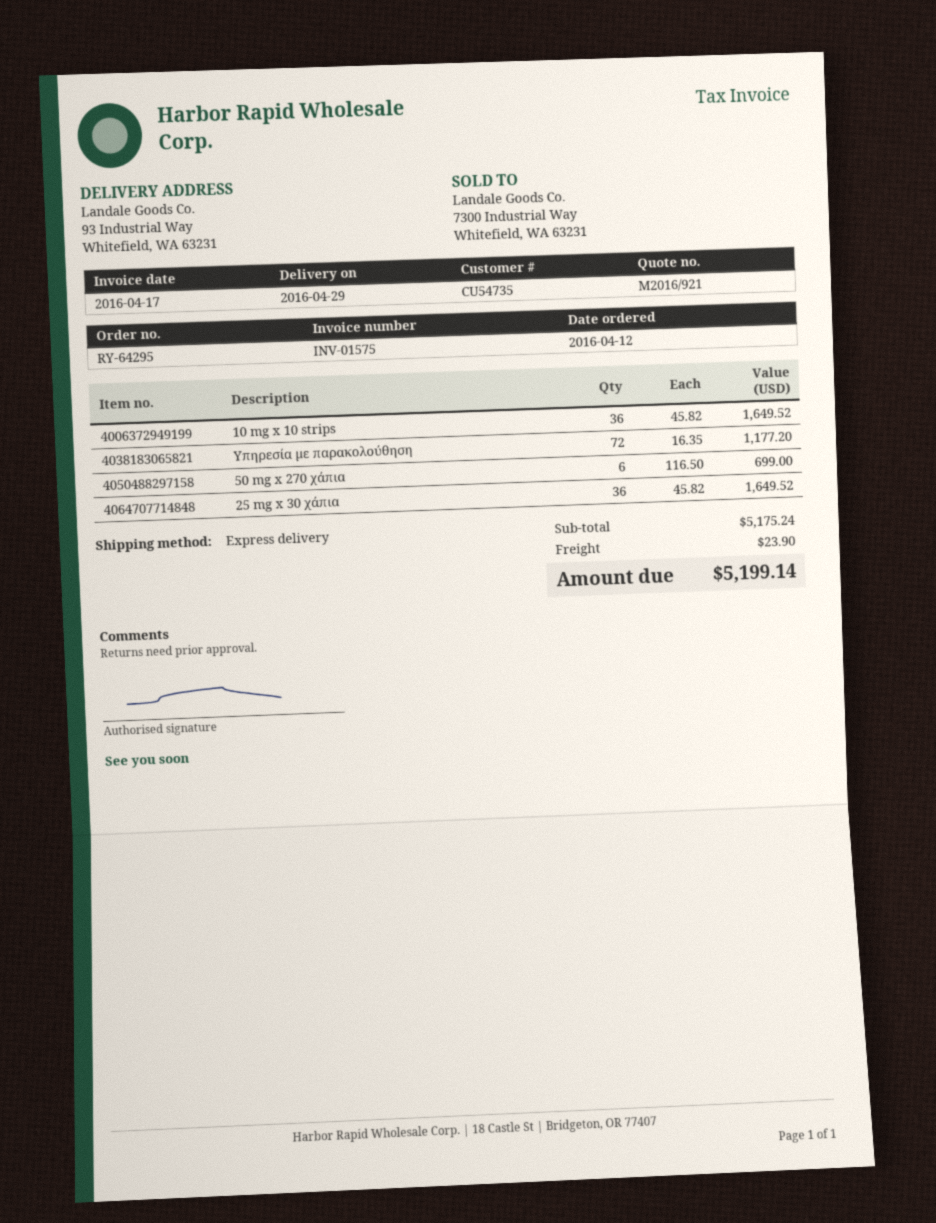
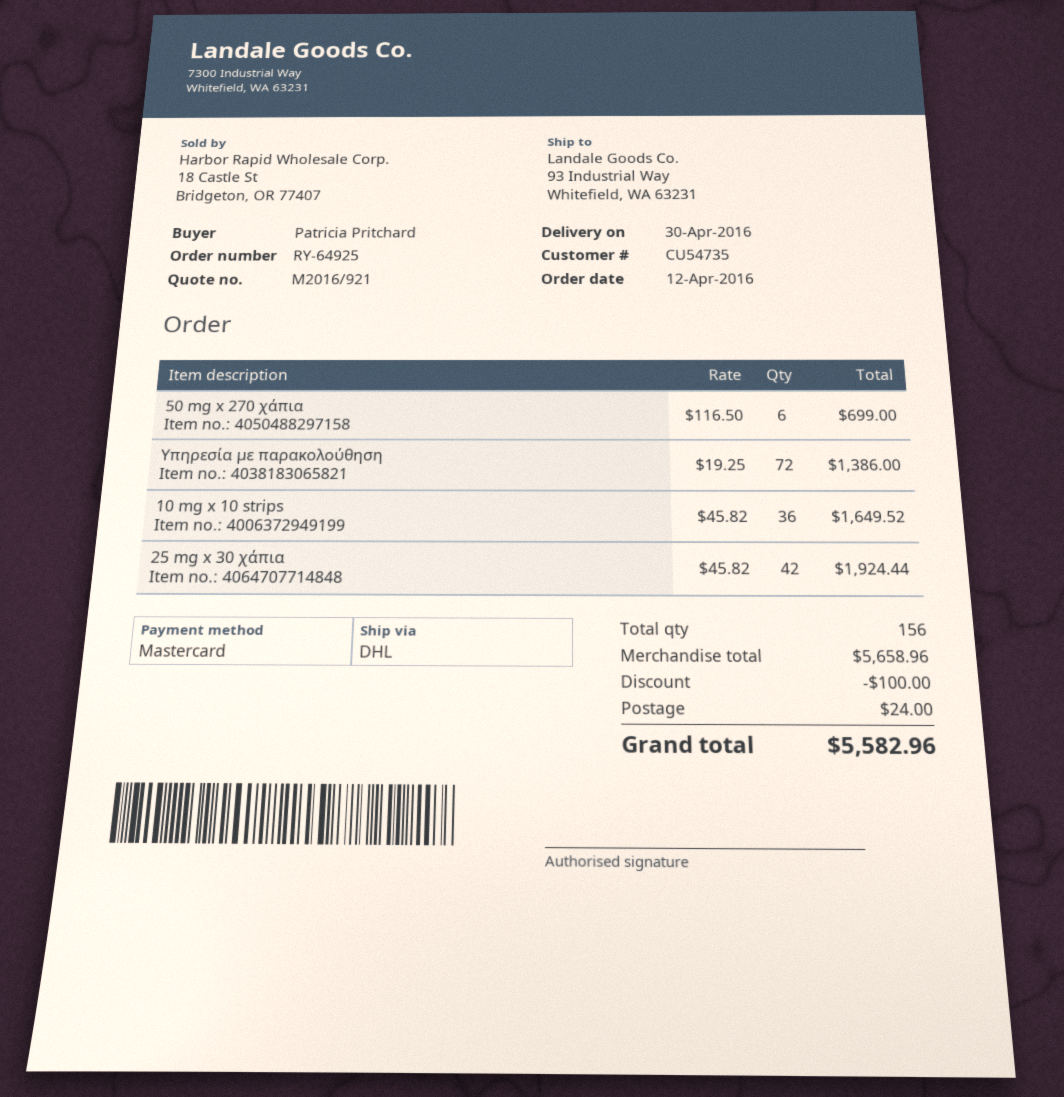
order number: RY-64295 -> RY-64925
delivery date: 2016-04-29 -> 2016-04-30
shipping method: express -> DHL
Υπηρεσία με παρακολούθηση: 72 x 16.35 = 1177.20 -> 72 x 19.25 = 1386.00
25 mg x 30 χάπια: 36 x 45.82 = 1649.52 -> 42 x 45.82 = 1924.44
subtotal: 5175.24 -> 5658.96
discount: none -> 100.00
shipping: 23.90 -> 24.00
total: 5199.14 -> 5582.96

